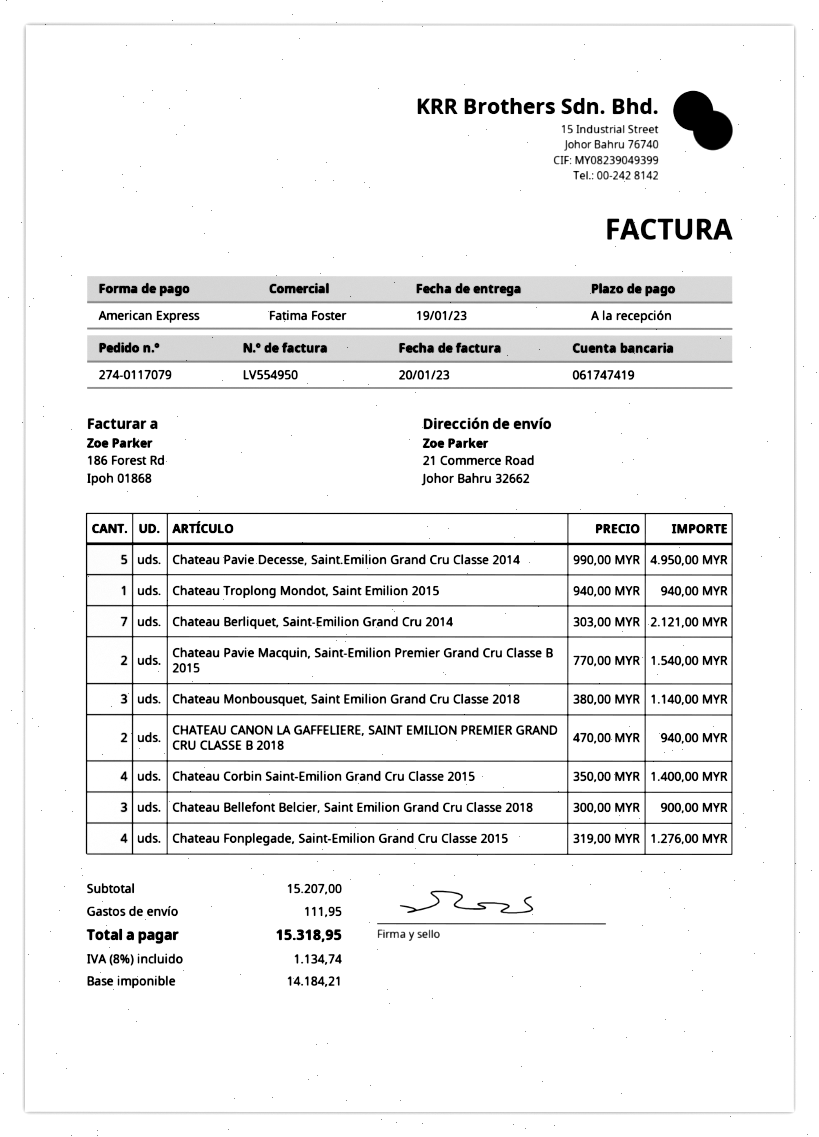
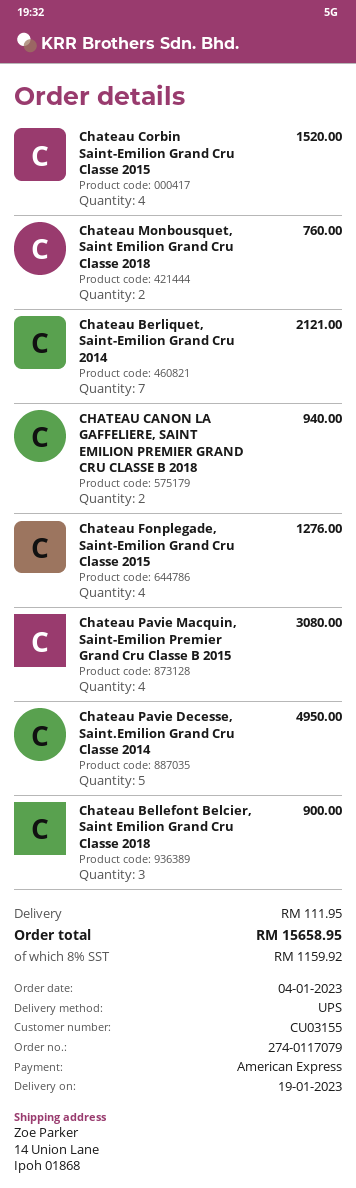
ship to: 21 Commerce Road, Johor Bahru 32662 -> 14 Union Lane, Ipoh 01868
Chateau Troplong Mondot, Saint Emilion 2015: 1 for 940.00 -> none
Chateau Pavie Macquin, Saint-Emilion Premier Grand Cru Classe B 2015: 2 for 1540.00 -> 4 for 3080.00
Chateau Monbousquet, Saint Emilion Grand Cru Classe 2018: 3 for 1140.00 -> 2 for 760.00
Chateau Corbin Saint-Emilion Grand Cru Classe 2015: 4 for 1400.00 -> 4 for 1520.00
tax: 8% = 1134.74 -> 8% = 1159.92
total: 15318.95 -> 15658.95

